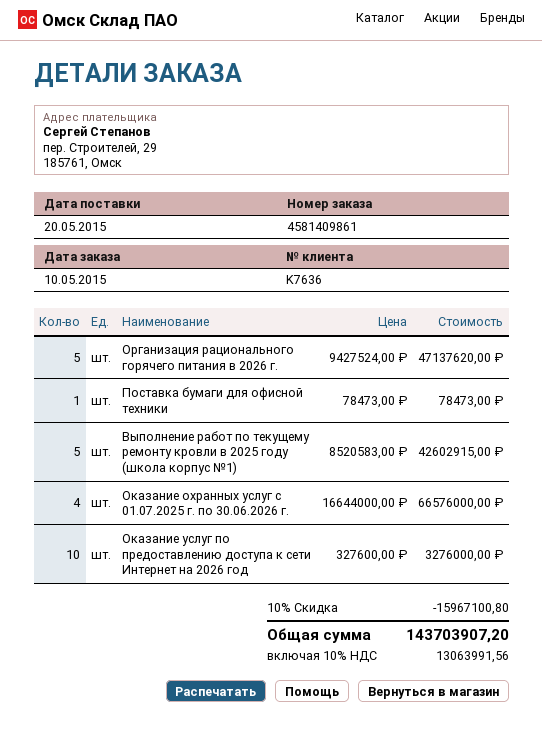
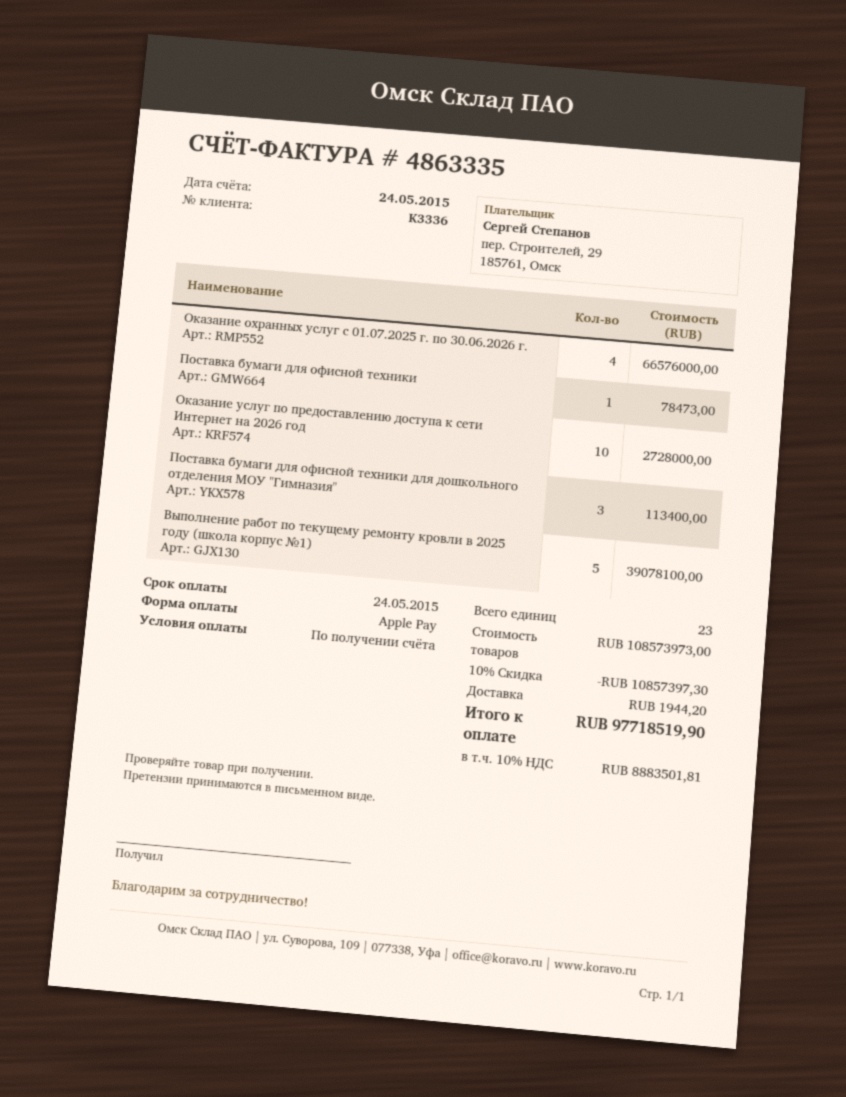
customer number: K7636 -> K3336
Организация рационального горячего питания в 2026 г.: 5 for 47137620.00 -> none
Выполнение работ по текущему ремонту кровли в 2025 году (школа корпус №1): 5 for 42602915.00 -> 5 for 39078100.00
Оказание услуг по предоставлению доступа к сети Интернет на 2026 год: 10 for 3276000.00 -> 10 for 2728000.00
Поставка бумаги для офисной техники для дошкольного отделения МОУ "Гимназия": none -> 3 for 113400.00
discount: 10% = 15967100.80 -> 10% = 10857397.30
shipping: none -> 1944.20
tax: 10% = 13063991.56 -> 10% = 8883501.81
total: 143703907.20 -> 97718519.90

